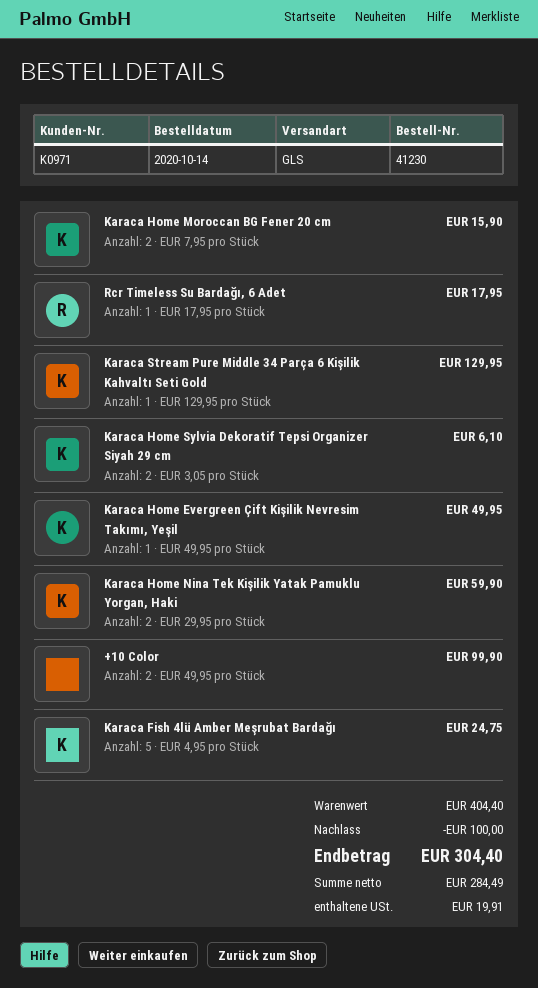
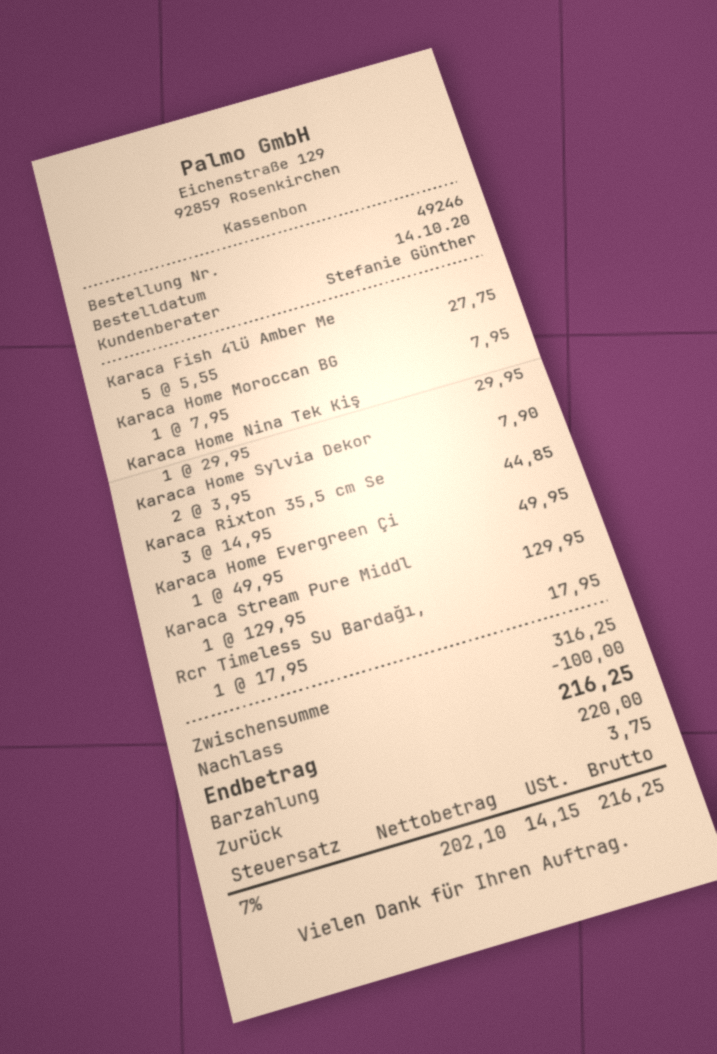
order number: 41230 -> 49246
Karaca Home Moroccan BG Fener 20 cm: 2 x 7.95 = 15.90 -> 1 x 7.95 = 7.95
Karaca Home Sylvia Dekoratif Tepsi Organizer Siyah 29 cm: 2 x 3.05 = 6.10 -> 2 x 3.95 = 7.90
Karaca Home Nina Tek Kişilik Yatak Pamuklu Yorgan, Haki: 2 x 29.95 = 59.90 -> 1 x 29.95 = 29.95
+10 Color: 2 x 49.95 = 99.90 -> none
Karaca Fish 4lü Amber Meşrubat Bardağı: 5 x 4.95 = 24.75 -> 5 x 5.55 = 27.75
Karaca Rixton 35,5 cm Se: none -> 3 x 14.95 = 44.85
subtotal: 404.40 -> 316.25
net: 284.49 -> 202.10
tax: 19.91 -> 14.15
total: 304.40 -> 216.25

